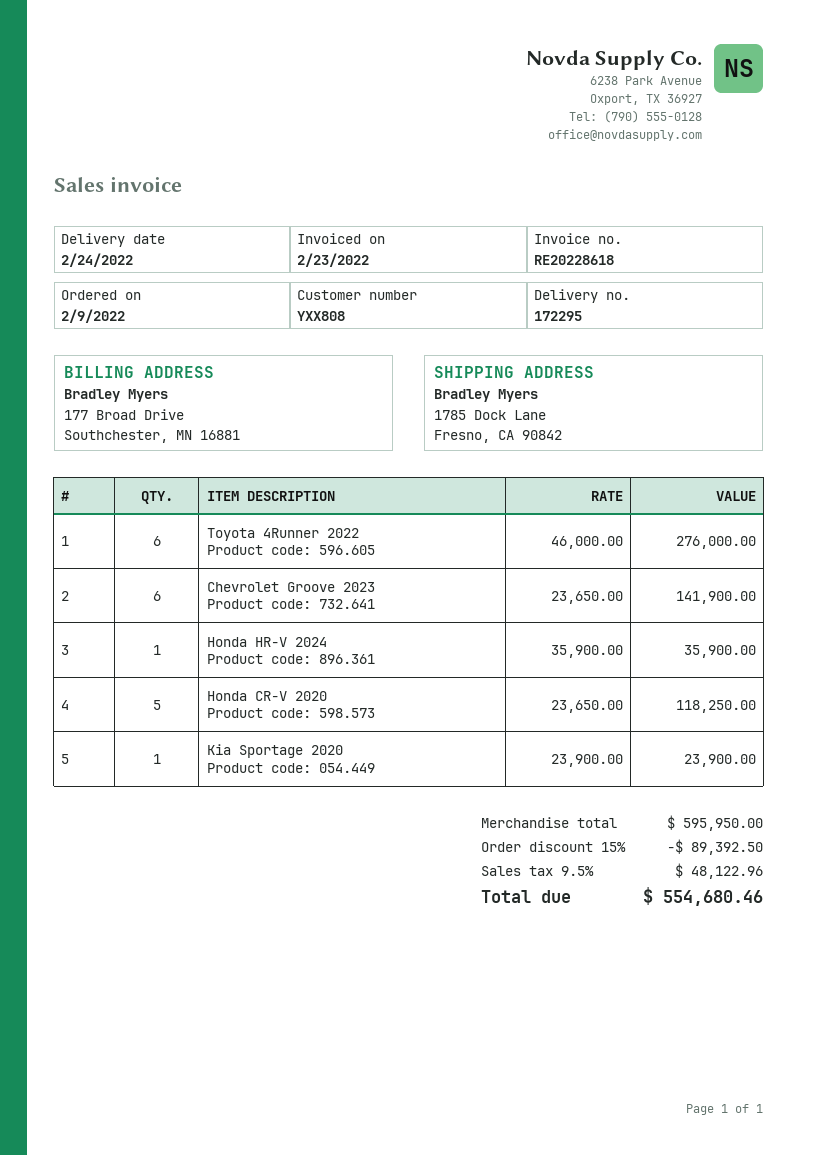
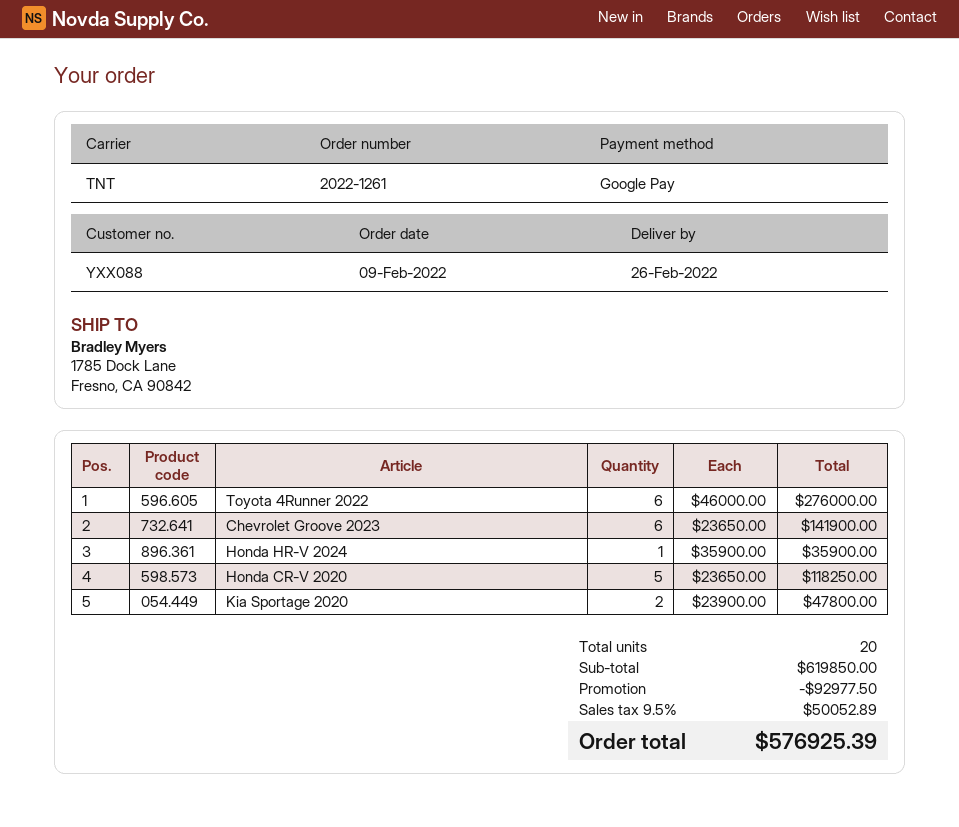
delivery date: 2022-02-24 -> 2022-02-26
customer number: YXX808 -> YXX088
Kia Sportage 2020: 1 x 23900.00 = 23900.00 -> 2 x 23900.00 = 47800.00
subtotal: 595950.00 -> 619850.00
discount: 89392.50 -> 92977.50
tax: 9.5% = 48122.96 -> 9.5% = 50052.89
total: 554680.46 -> 576925.39

